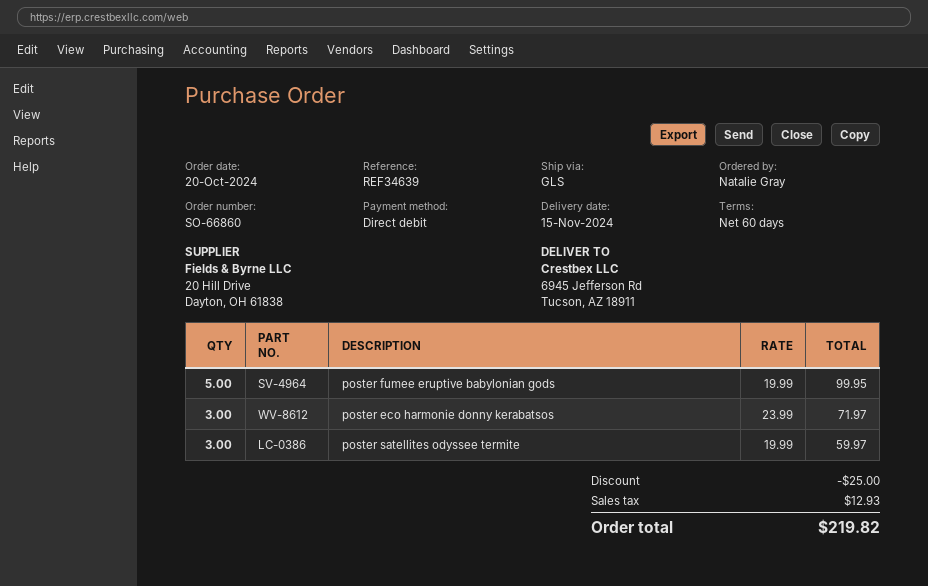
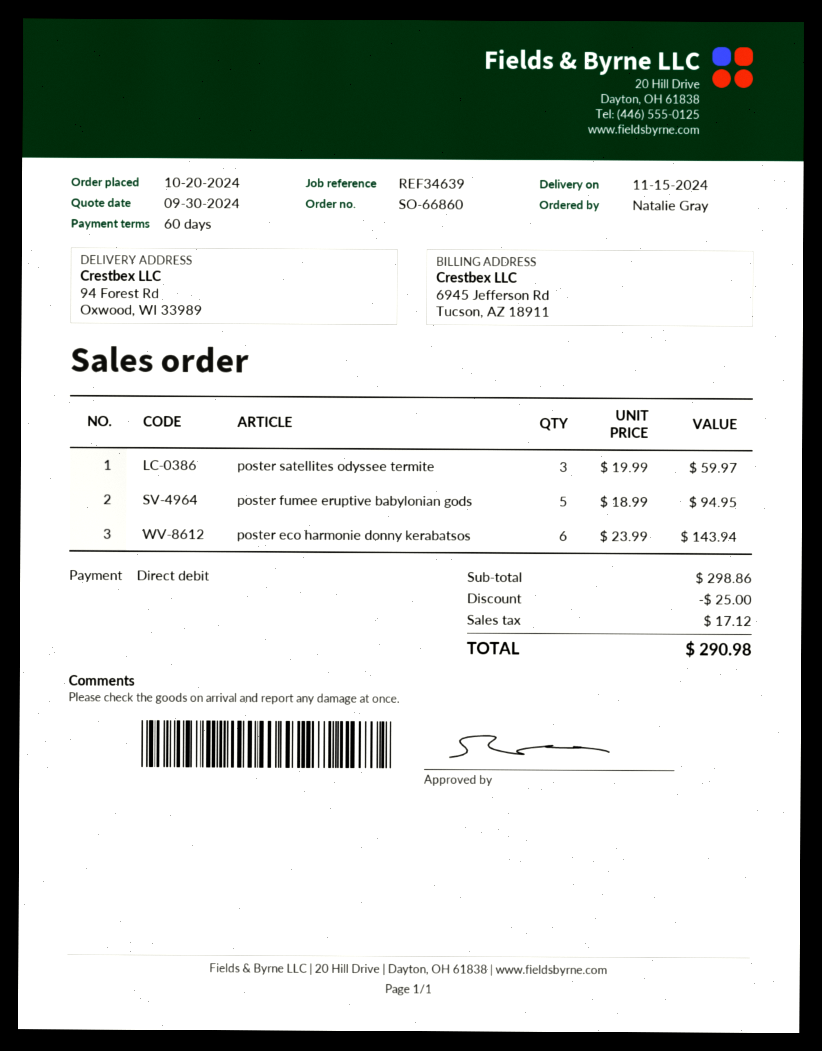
ship to: 6945 Jefferson Rd, Tucson, AZ 18911 -> 94 Forest Rd, Oxwood, WI 33989
poster fumee eruptive babylonian gods: 5 x 19.99 = 99.95 -> 5 x 18.99 = 94.95
poster eco harmonie donny kerabatsos: 3 x 23.99 = 71.97 -> 6 x 23.99 = 143.94
tax: 12.93 -> 17.12
total: 219.82 -> 290.98

